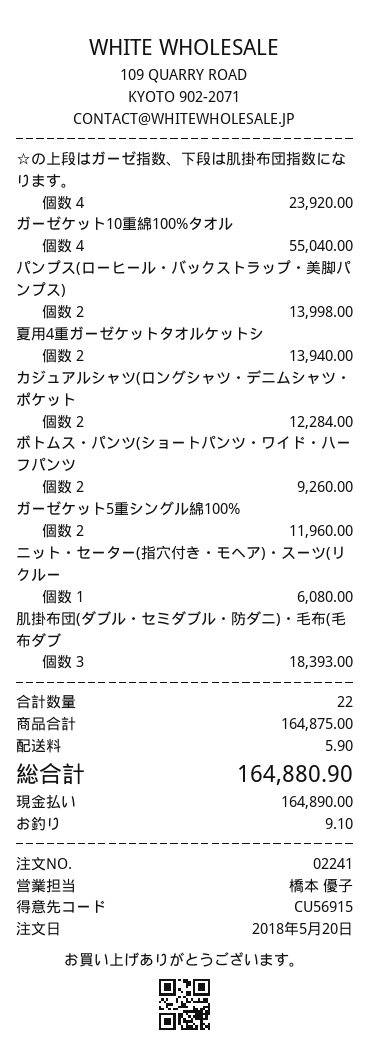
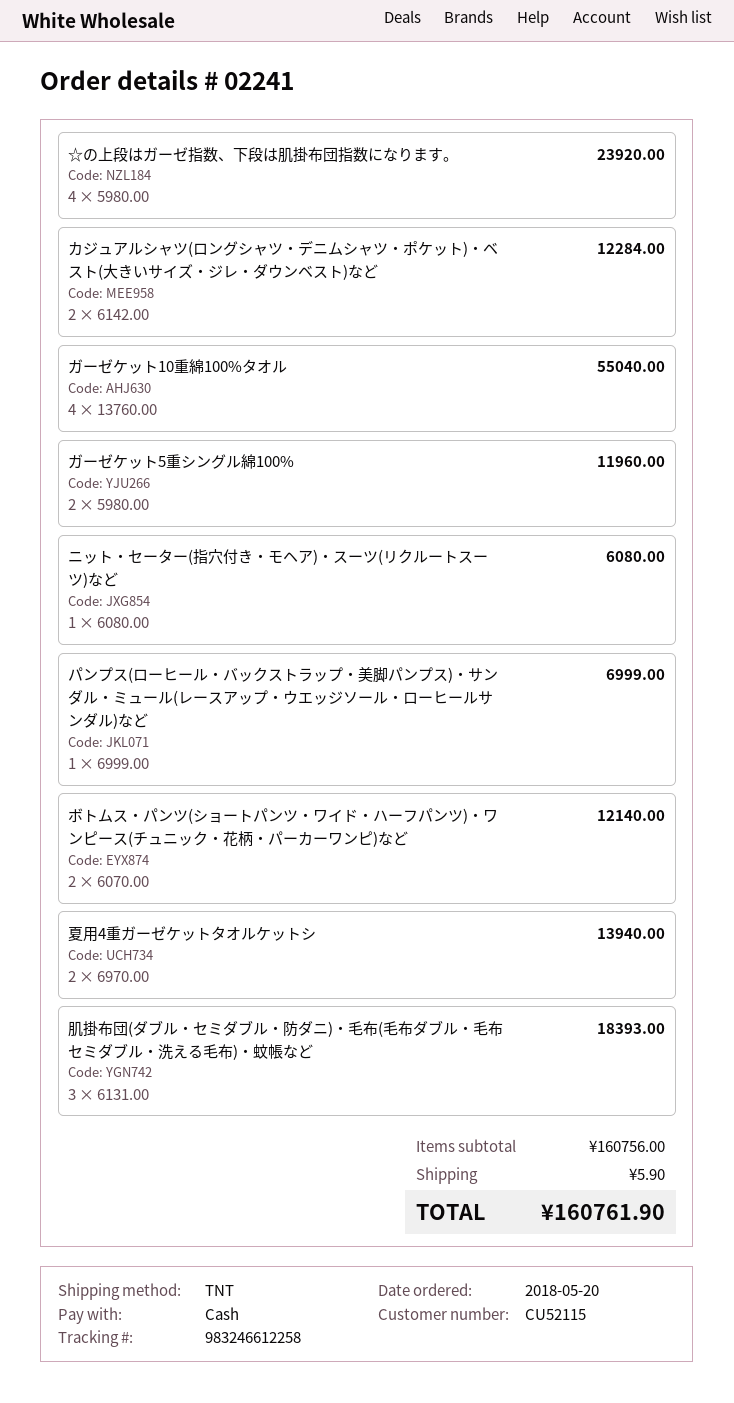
customer number: CU56915 -> CU52115
パンプス(ローヒール・バックストラップ・美脚パンプス): 2 for 13998.00 -> 1 for 6999.00
ボトムス・パンツ(ショートパンツ・ワイド・ハーフパンツ: 2 for 9260.00 -> 2 for 12140.00
subtotal: 164875.00 -> 160756.00
total: 164880.90 -> 160761.90

